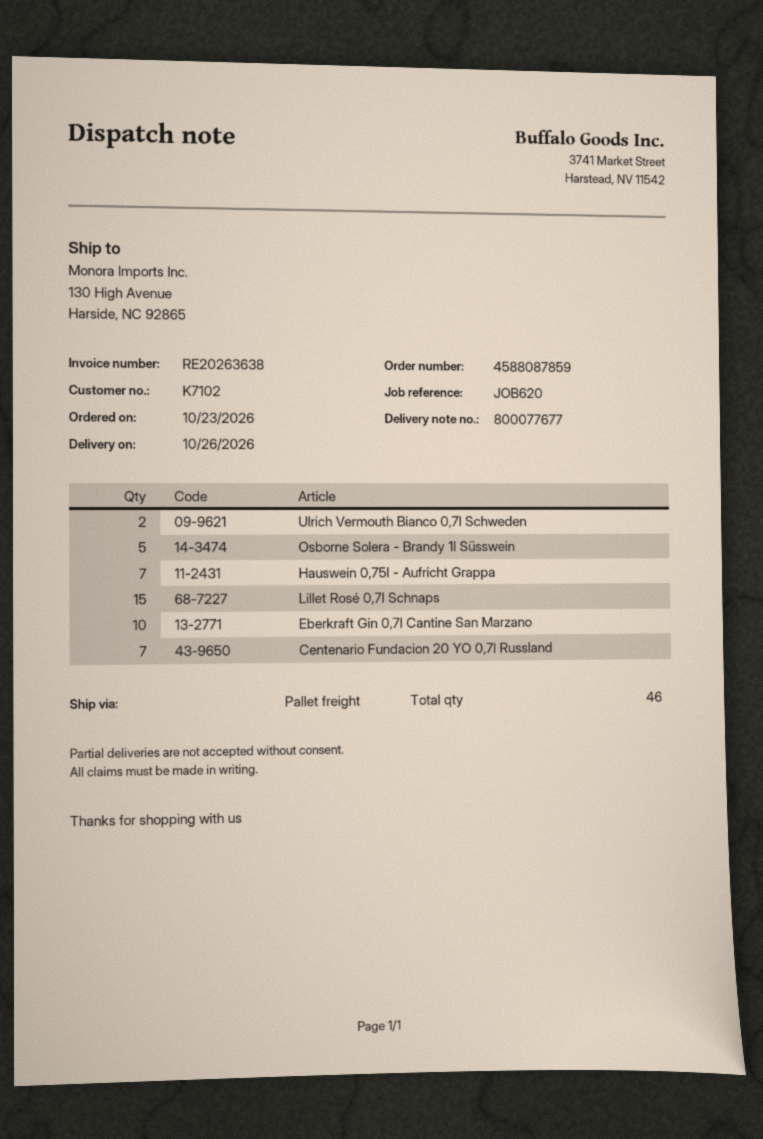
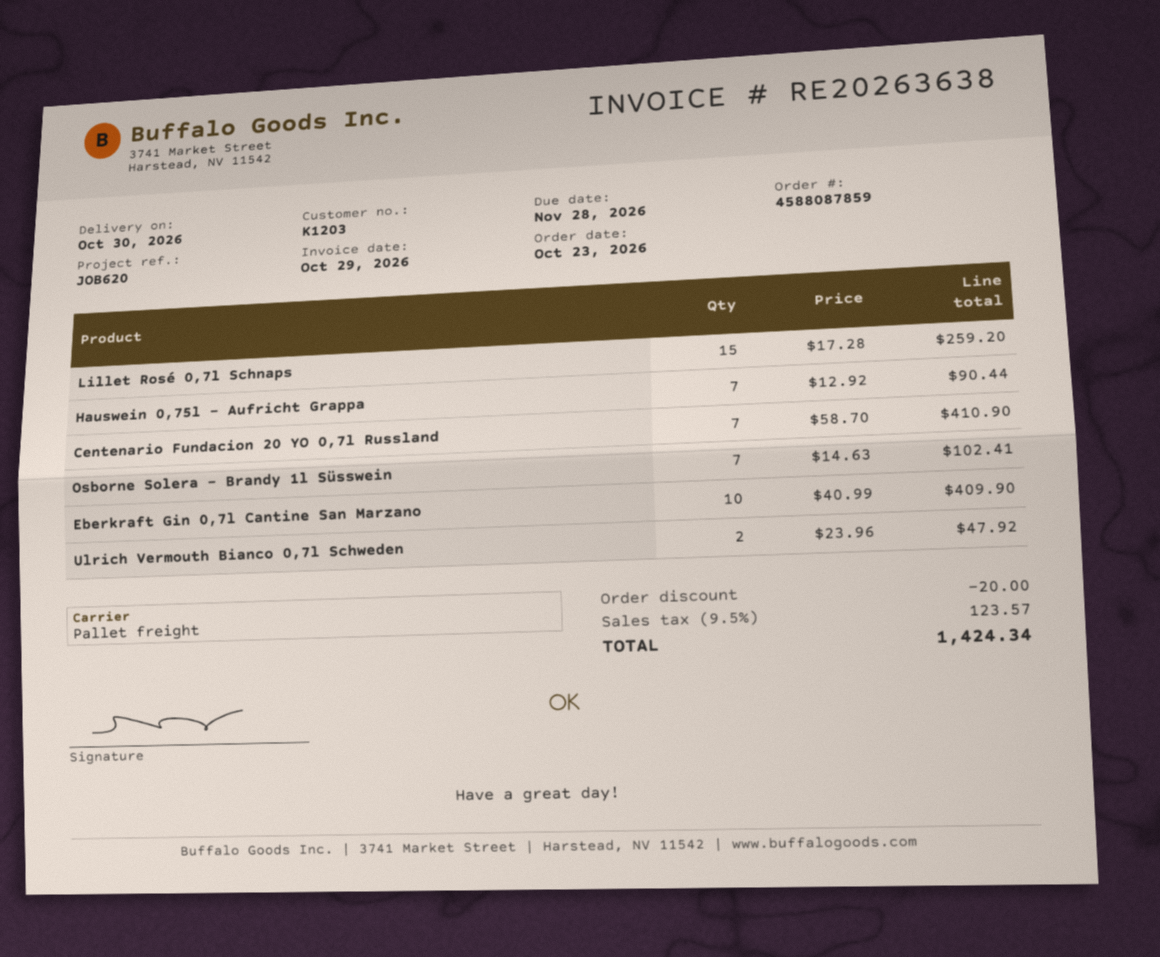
delivery date: 2026-10-26 -> 2026-10-30
customer number: K7102 -> K1203
Osborne Solera - Brandy 1l Süsswein: 5 -> 7

